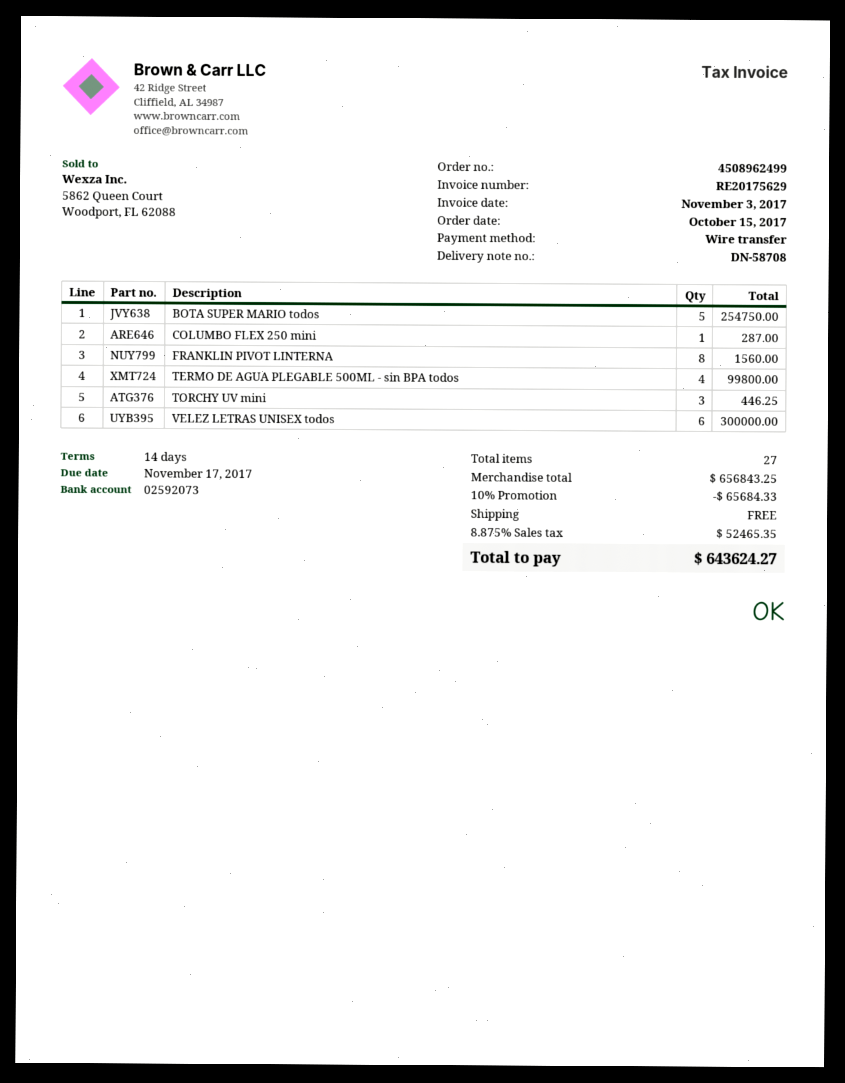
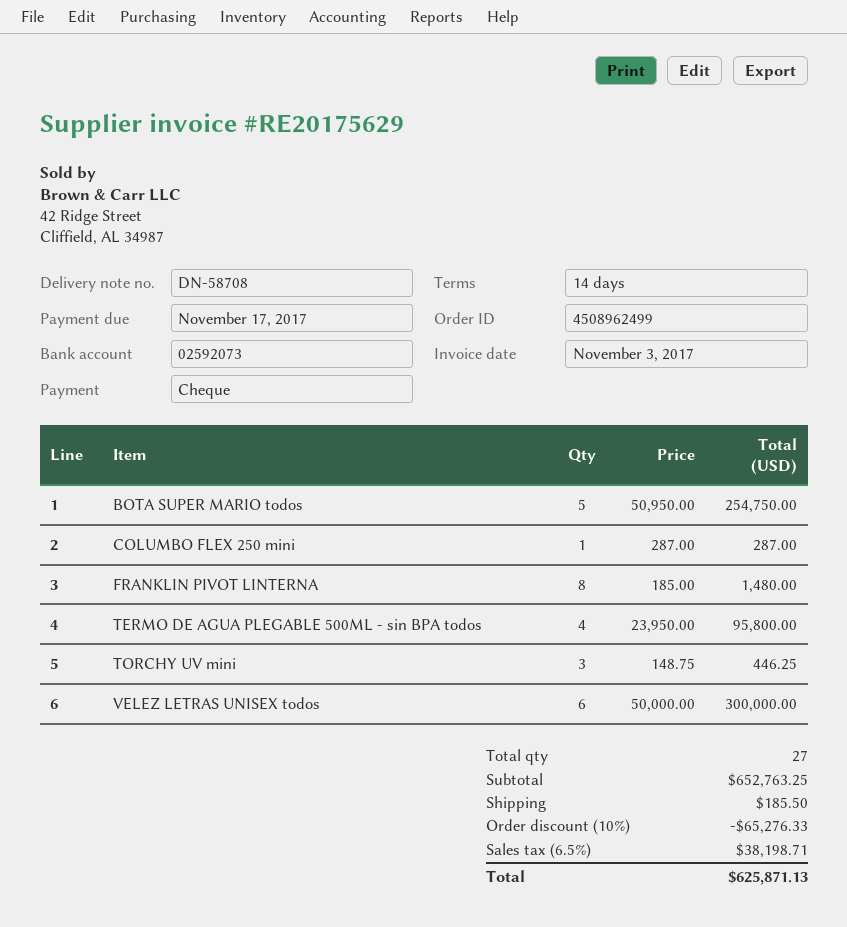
payment method: bank transfer -> cheque
FRANKLIN PIVOT LINTERNA: 8 for 1560.00 -> 8 for 1480.00
TERMO DE AGUA PLEGABLE 500ML - sin BPA todos: 4 for 99800.00 -> 4 for 95800.00
subtotal: 656843.25 -> 652763.25
discount: 10% = 65684.33 -> 10% = 65276.33
shipping: 0.00 -> 185.50
tax: 8.875% = 52465.35 -> 6.5% = 38198.71
total: 643624.27 -> 625871.13

